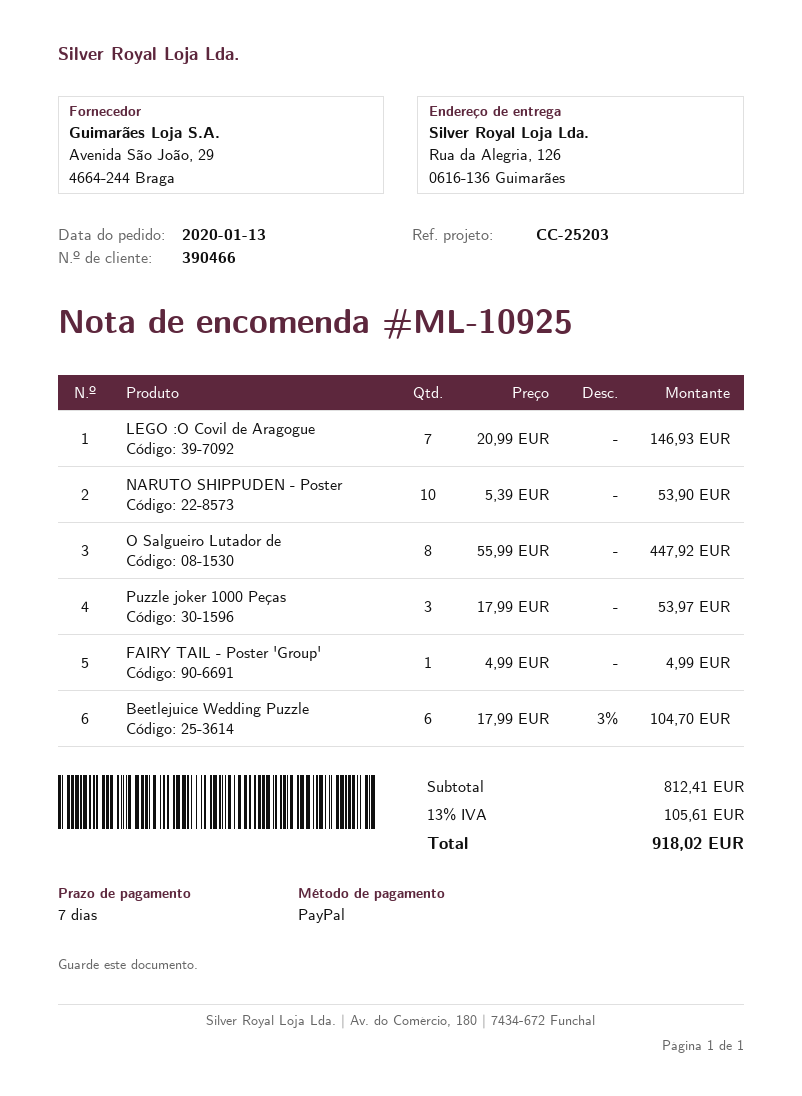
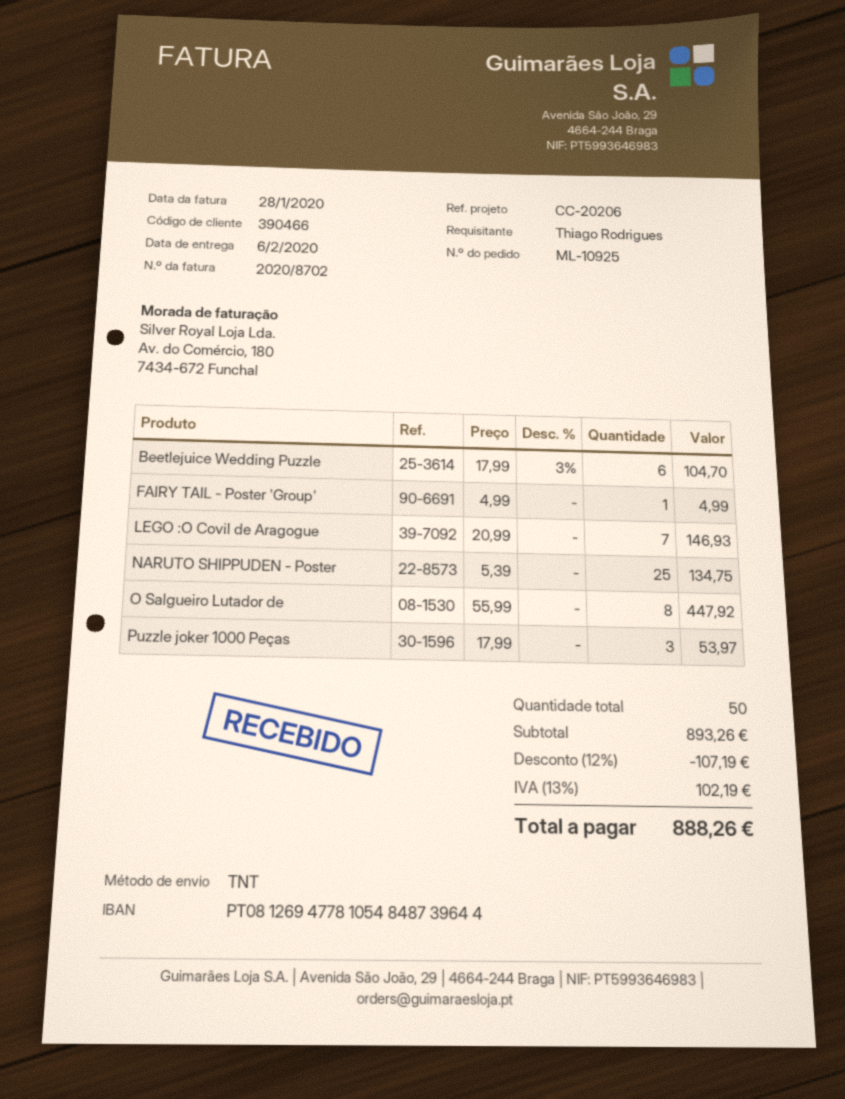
reference: CC-25203 -> CC-20206
NARUTO SHIPPUDEN - Poster: 10 x 5.39 = 53.90 -> 25 x 5.39 = 134.75
subtotal: 812.41 -> 893.26
discount: none -> 12% = 107.19
tax: 13% = 105.61 -> 13% = 102.19
total: 918.02 -> 888.26

